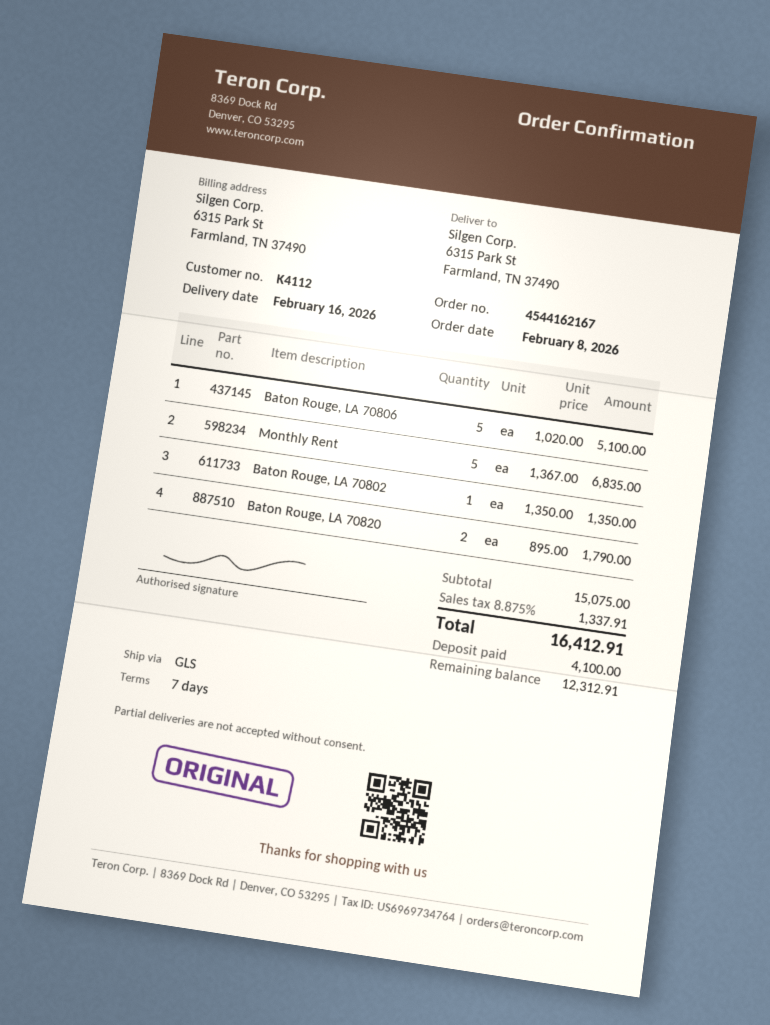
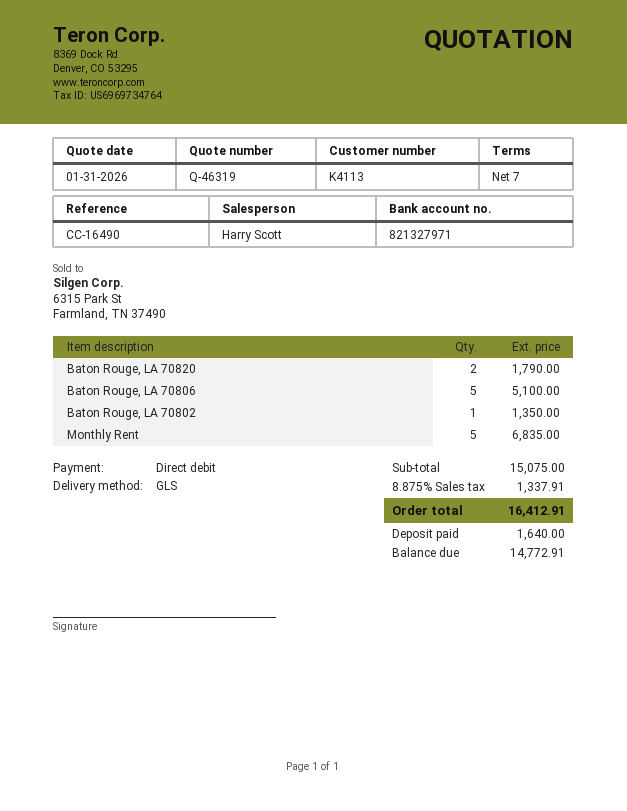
customer number: K4112 -> K4113
deposit: 4100.00 -> 1640.00
balance: 12312.91 -> 14772.91

